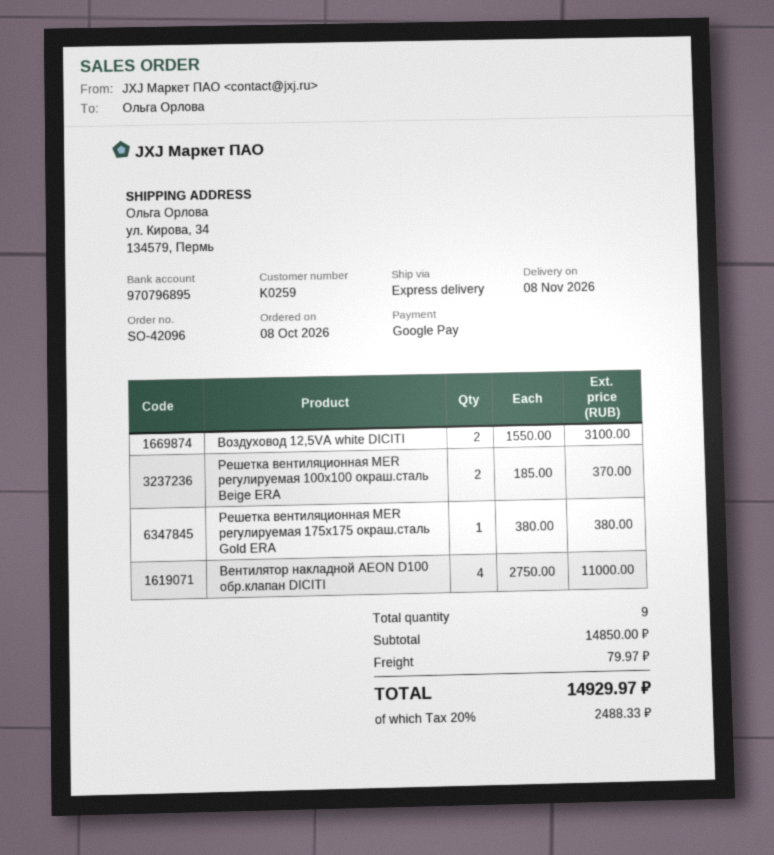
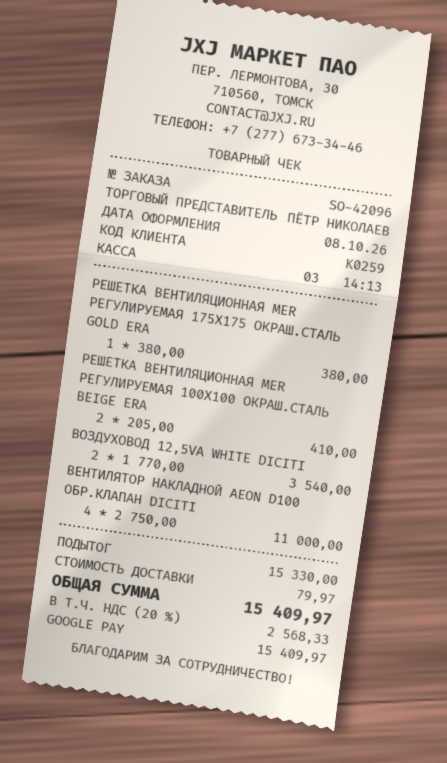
Воздуховод 12,5VA white DICITI: 2 x 1550.00 = 3100.00 -> 2 x 1770.00 = 3540.00
Решетка вентиляционная MER регулируемая 100x100 окраш.сталь Beige ERA: 2 x 185.00 = 370.00 -> 2 x 205.00 = 410.00
subtotal: 14850.00 -> 15330.00
tax: 20% = 2488.33 -> 20% = 2568.33
total: 14929.97 -> 15409.97

